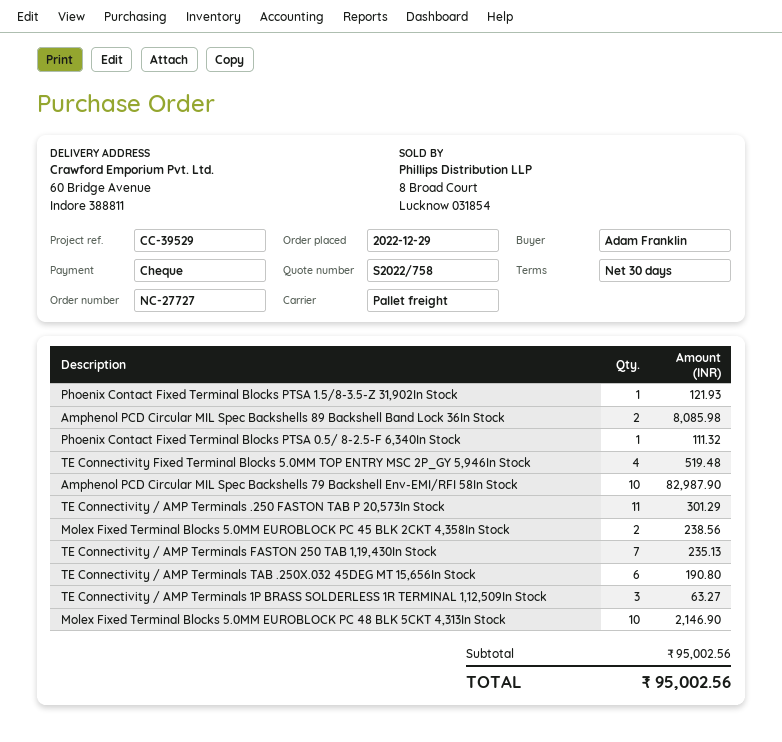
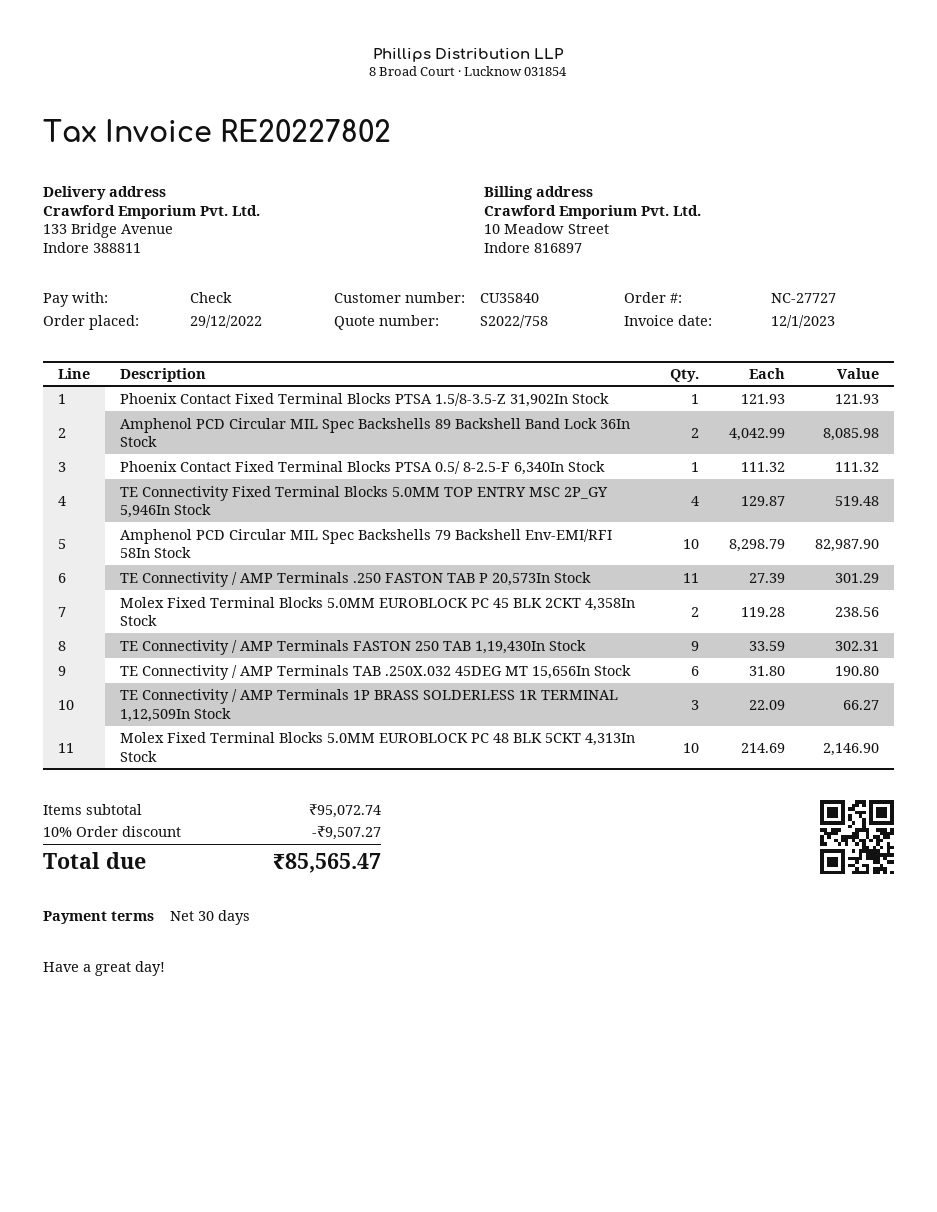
ship to: 60 Bridge Avenue, Indore 388811 -> 133 Bridge Avenue, Indore 388811
TE Connectivity / AMP Terminals FASTON 250 TAB 1,19,430In Stock: 7 for 235.13 -> 9 for 302.31
TE Connectivity / AMP Terminals 1P BRASS SOLDERLESS 1R TERMINAL 1,12,509In Stock: 3 for 63.27 -> 3 for 66.27
subtotal: 95002.56 -> 95072.74
discount: none -> 10% = 9507.27
total: 95002.56 -> 85565.47

